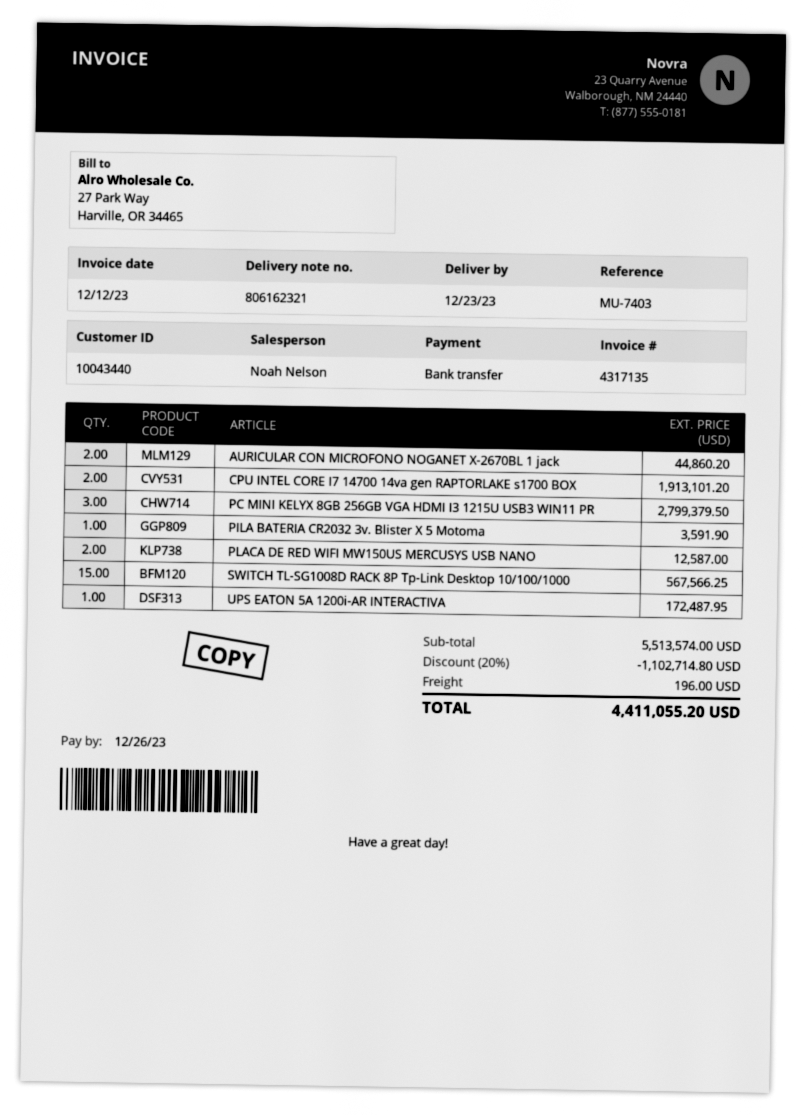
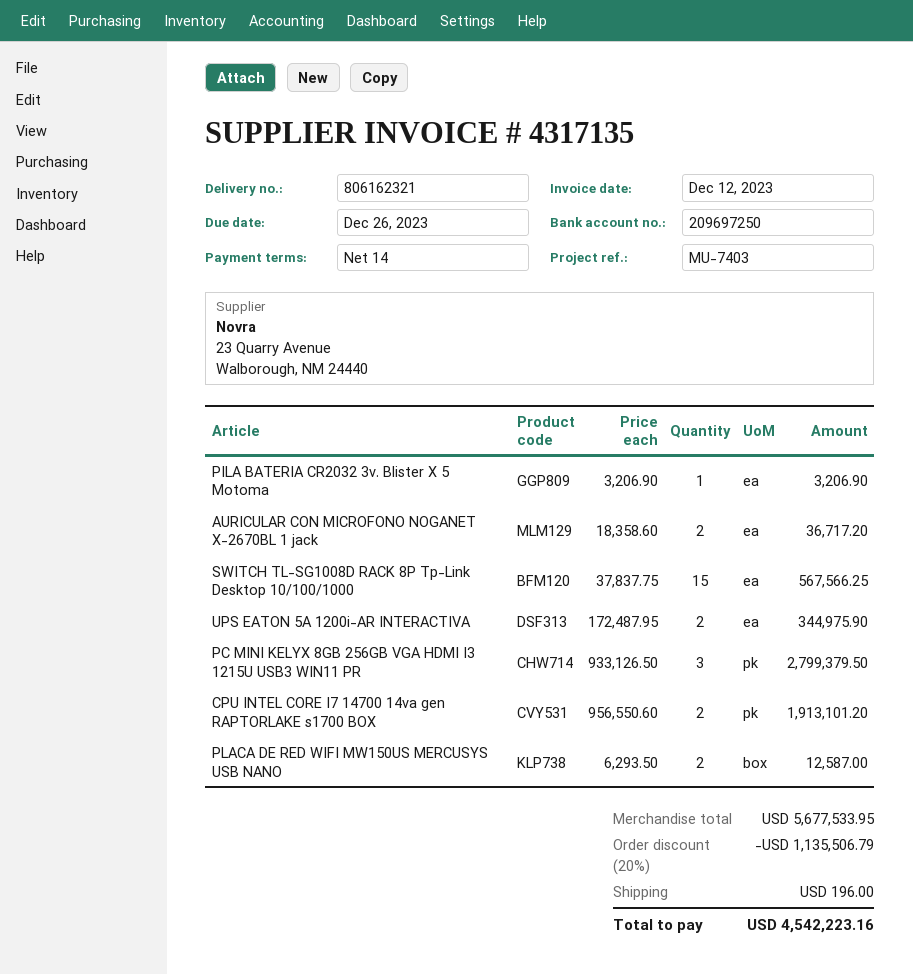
AURICULAR CON MICROFONO NOGANET X-2670BL 1 jack: 2 for 44860.20 -> 2 for 36717.20
PILA BATERIA CR2032 3v. Blister X 5 Motoma: 1 for 3591.90 -> 1 for 3206.90
UPS EATON 5A 1200i-AR INTERACTIVA: 1 for 172487.95 -> 2 for 344975.90
subtotal: 5513574.00 -> 5677533.95
discount: 20% = 1102714.80 -> 20% = 1135506.79
total: 4411055.20 -> 4542223.16

